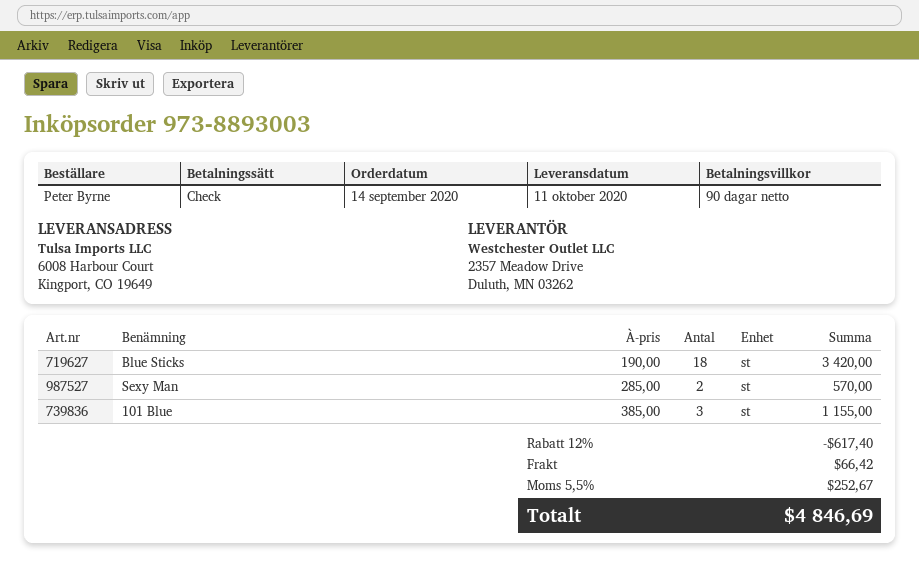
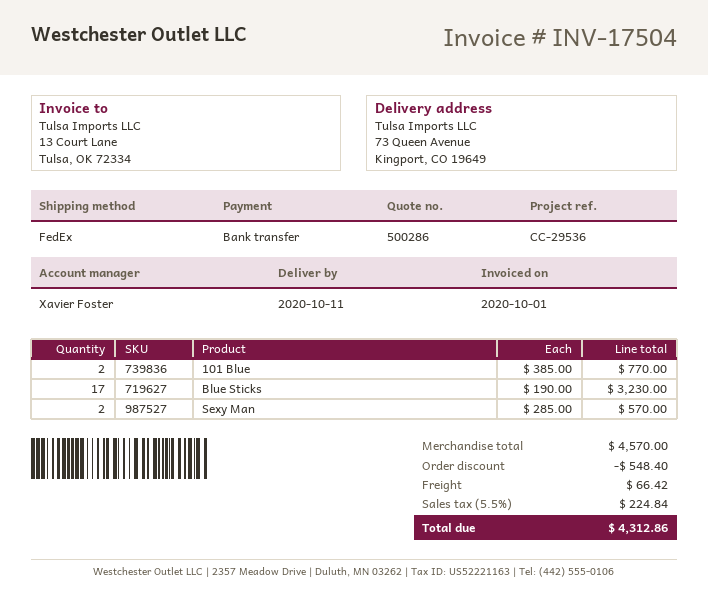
payment method: cheque -> bank transfer
ship to: 6008 Harbour Court, Kingport, CO 19649 -> 73 Queen Avenue, Kingport, CO 19649
Blue Sticks: 18 x 190.00 = 3420.00 -> 17 x 190.00 = 3230.00
101 Blue: 3 x 385.00 = 1155.00 -> 2 x 385.00 = 770.00
discount: 617.40 -> 548.40
tax: 5.5% = 252.67 -> 5.5% = 224.84
total: 4846.69 -> 4312.86

